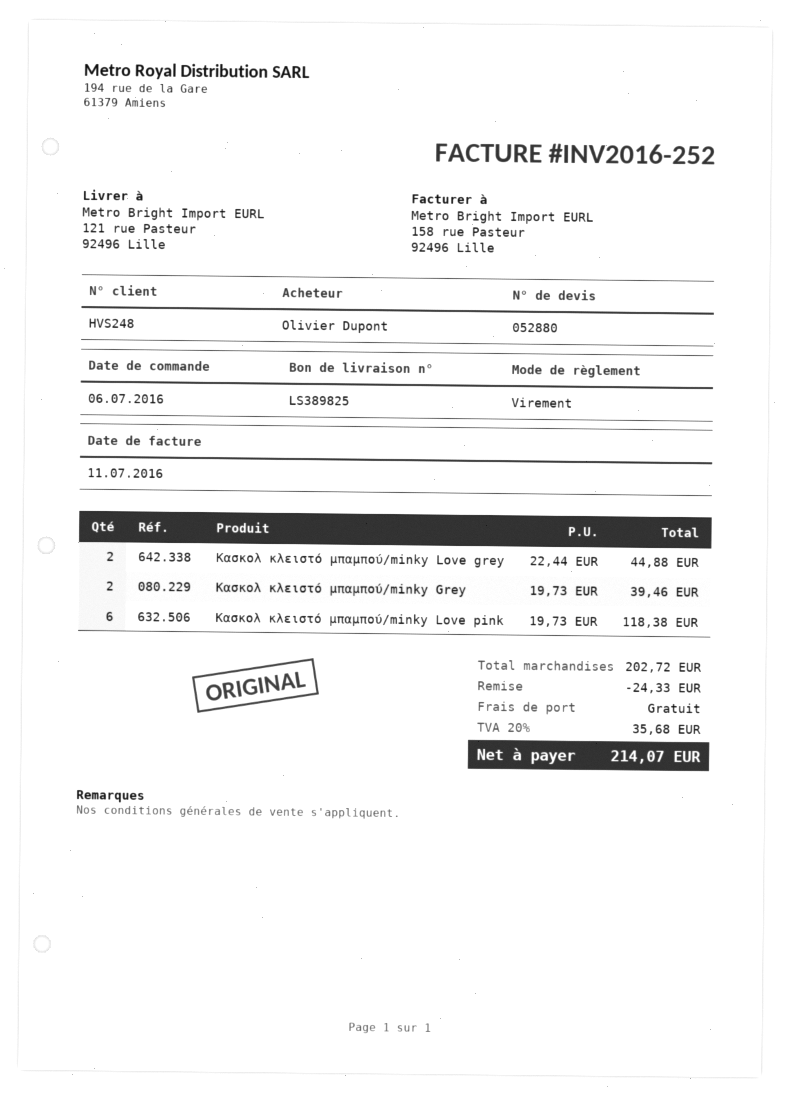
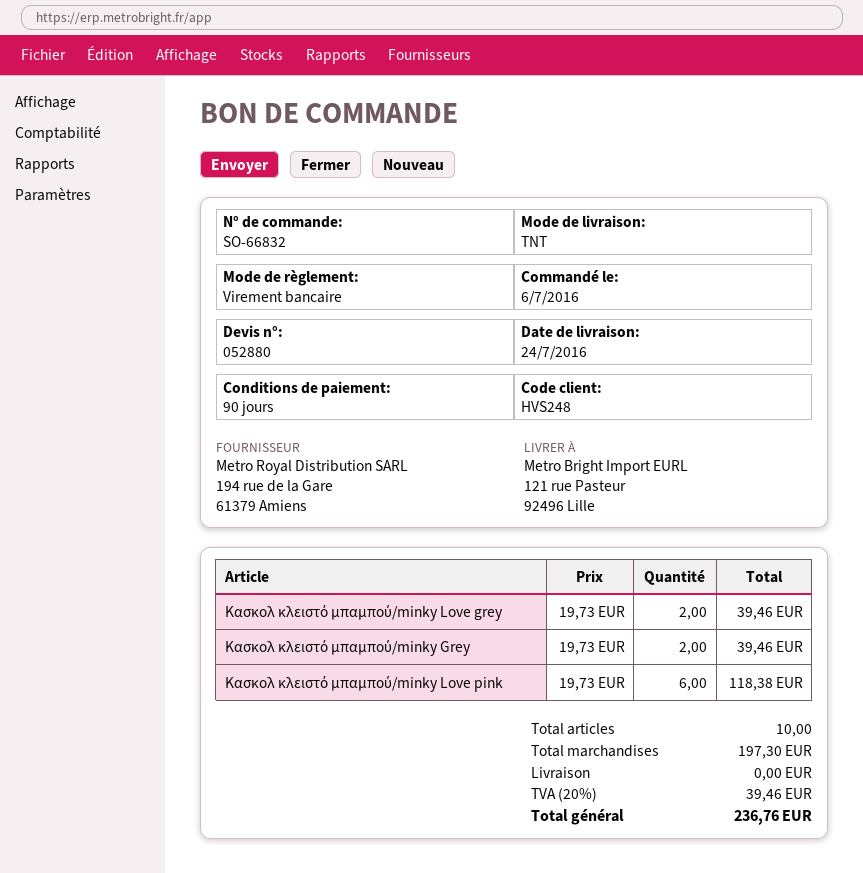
Κασκολ κλειστό μπαμπού/minky Love grey: 2 x 22.44 = 44.88 -> 2 x 19.73 = 39.46
subtotal: 202.72 -> 197.30
discount: 24.33 -> none
tax: 20% = 35.68 -> 20% = 39.46
total: 214.07 -> 236.76

